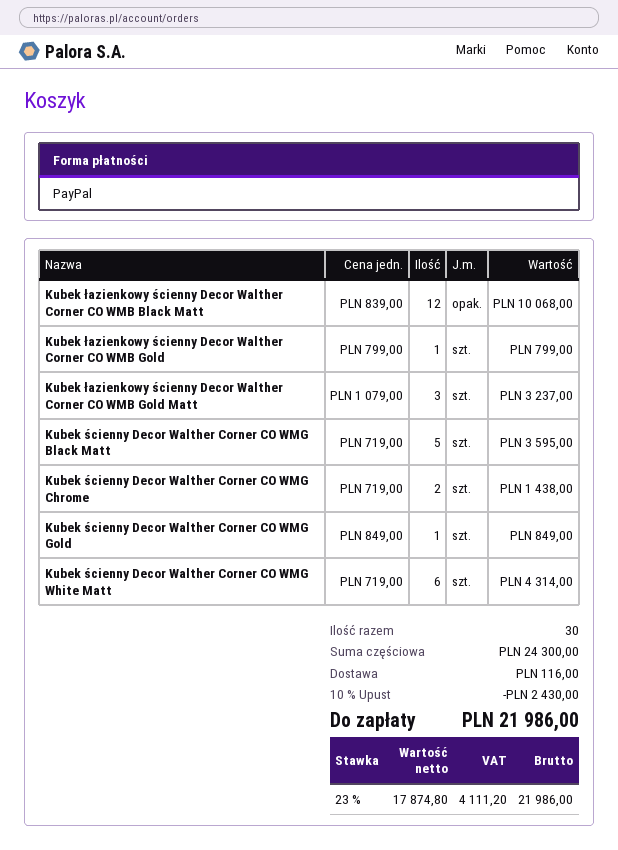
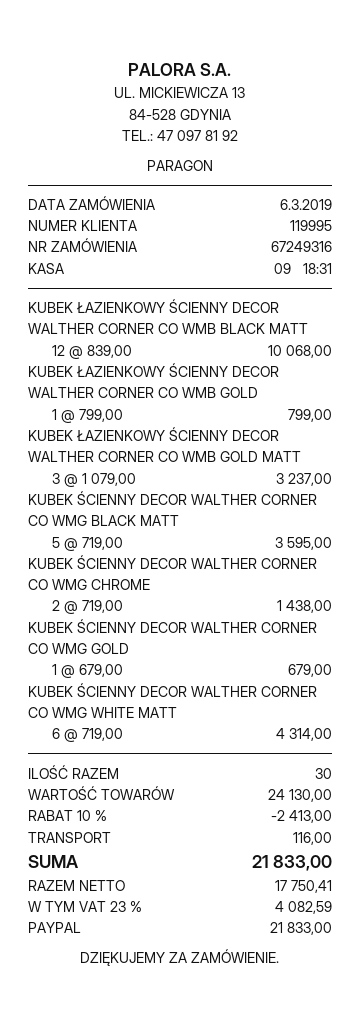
Kubek ścienny Decor Walther Corner CO WMG Gold: 1 x 849.00 = 849.00 -> 1 x 679.00 = 679.00
subtotal: 24300.00 -> 24130.00
discount: 10% = 2430.00 -> 10% = 2413.00
net: 17874.80 -> 17750.41
tax: 23% = 4111.20 -> 23% = 4082.59
total: 21986.00 -> 21833.00

